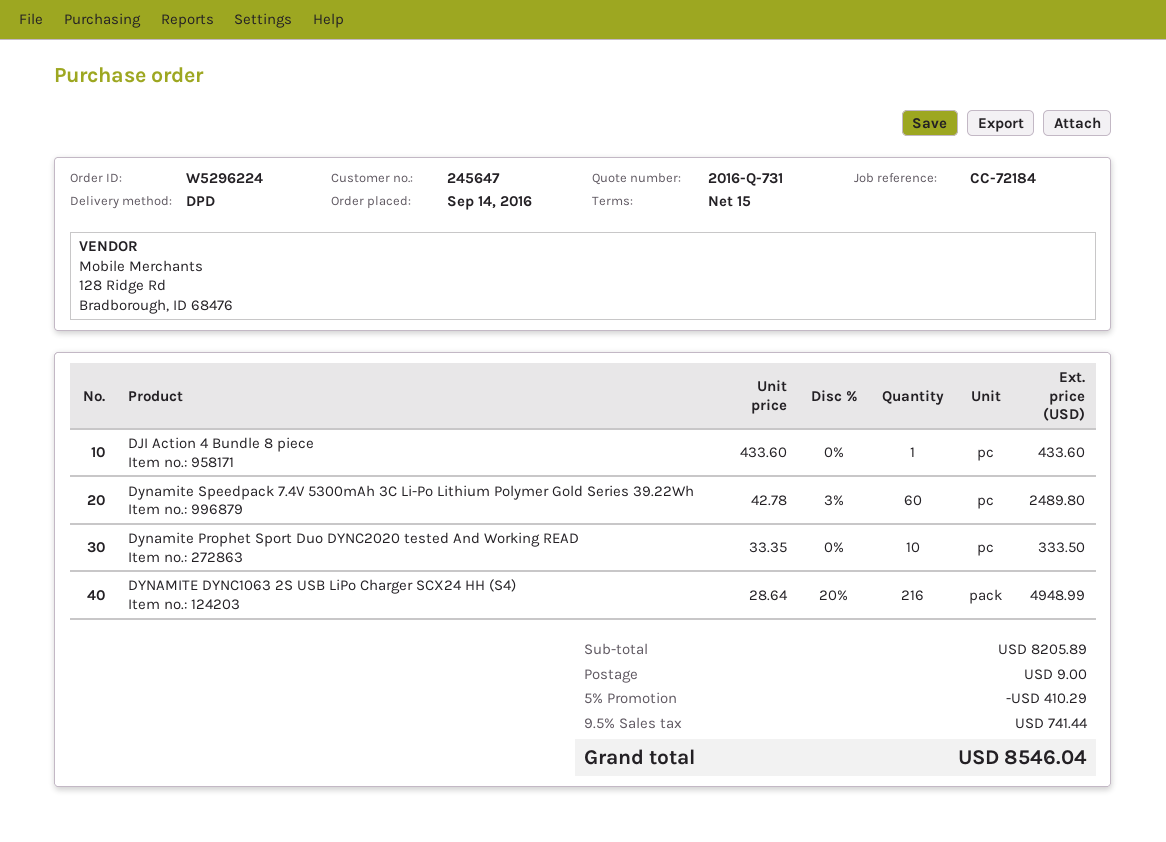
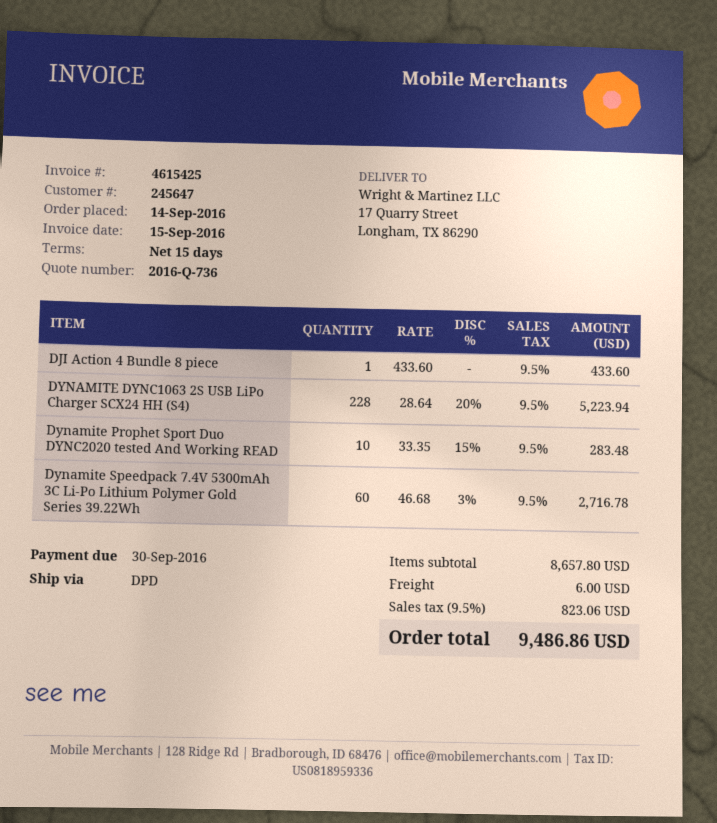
quote number: 2016-Q-731 -> 2016-Q-736
Dynamite Speedpack 7.4V 5300mAh 3C Li-Po Lithium Polymer Gold Series 39.22Wh: 60 x 42.78 - 3% = 2489.80 -> 60 x 46.68 - 3% = 2716.78
Dynamite Prophet Sport Duo DYNC2020 tested And Working READ: 10 x 33.35 = 333.50 -> 10 x 33.35 - 15% = 283.48
DYNAMITE DYNC1063 2S USB LiPo Charger SCX24 HH (S4): 216 x 28.64 - 20% = 4948.99 -> 228 x 28.64 - 20% = 5223.94
subtotal: 8205.89 -> 8657.80
discount: 5% = 410.29 -> none
shipping: 9.00 -> 6.00
tax: 9.5% = 741.44 -> 9.5% = 823.06
total: 8546.04 -> 9486.86

